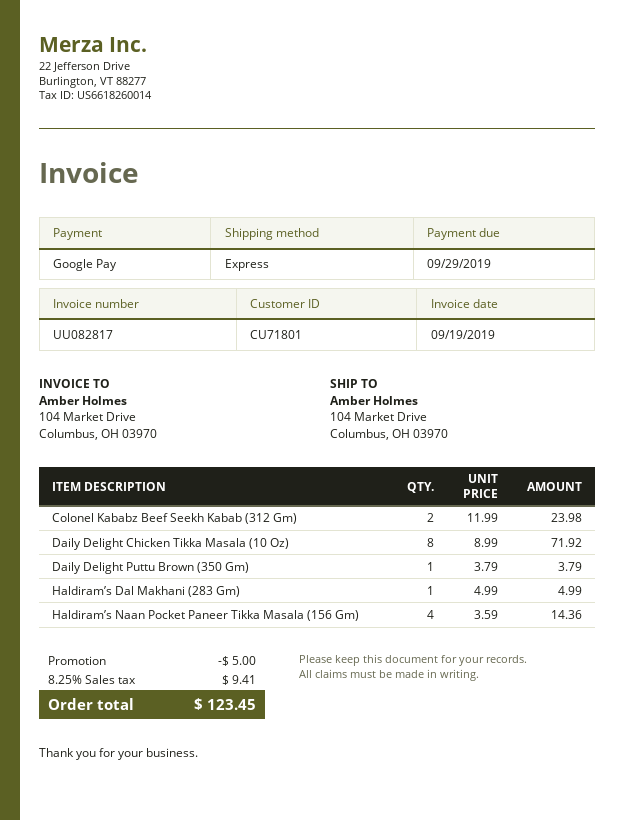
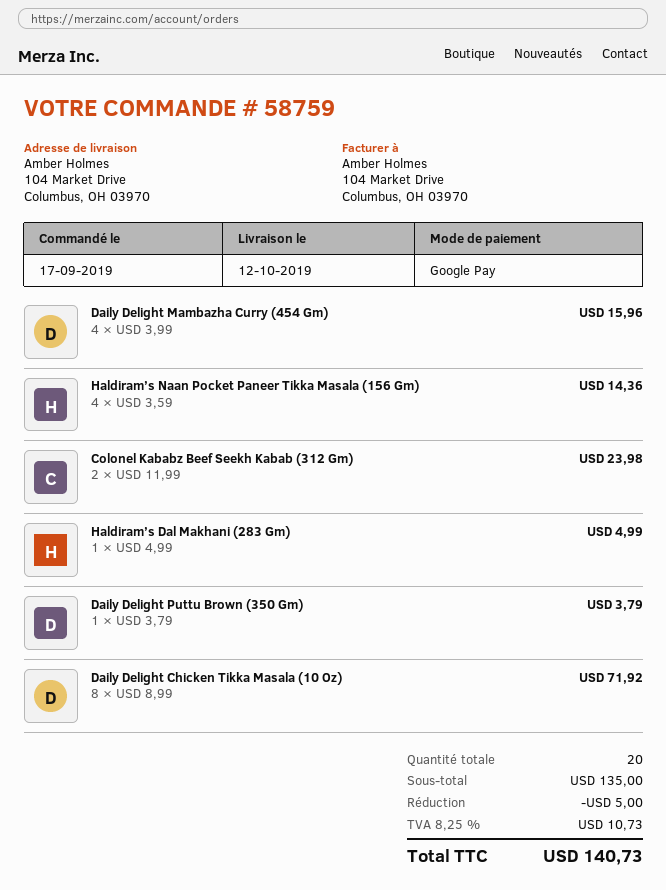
Daily Delight Mambazha Curry (454 Gm): none -> 4 x 3.99 = 15.96
tax: 8.25% = 9.41 -> 8.25% = 10.73
total: 123.45 -> 140.73

